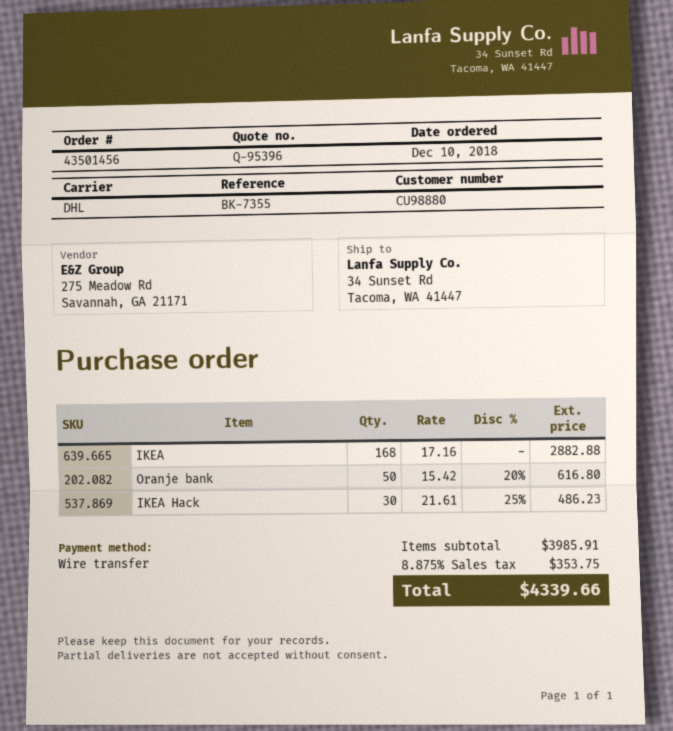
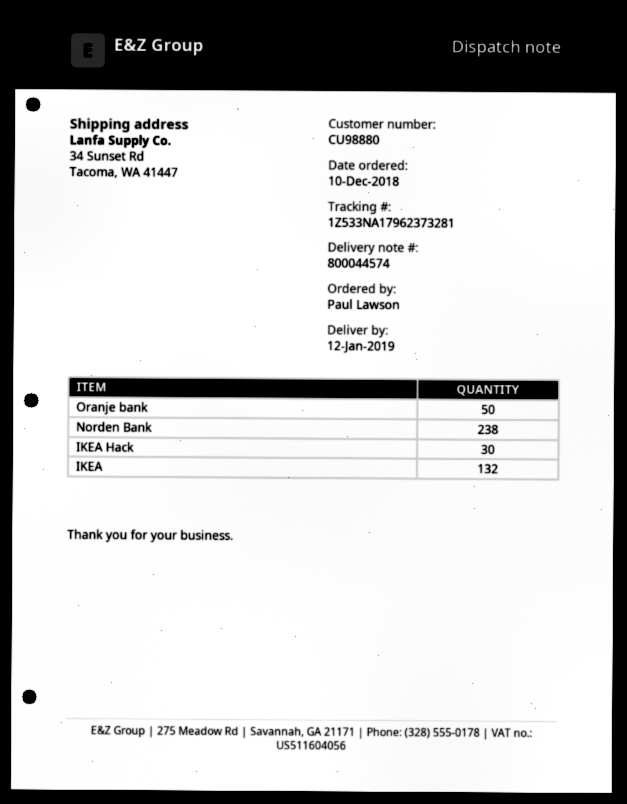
IKEA: 168 -> 132
Norden Bank: none -> 238

